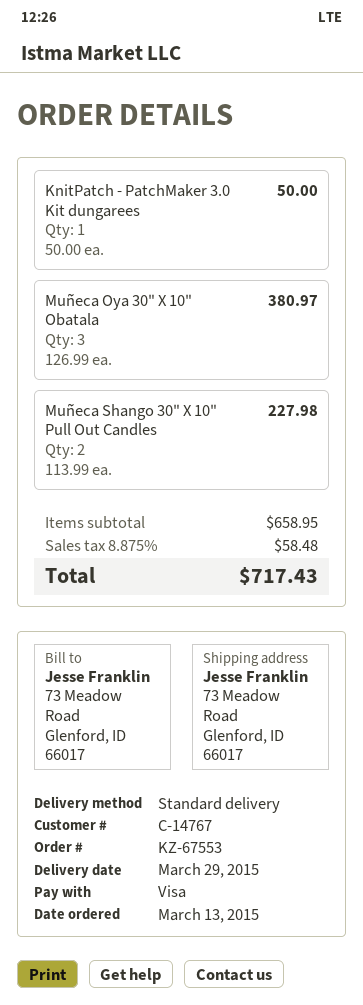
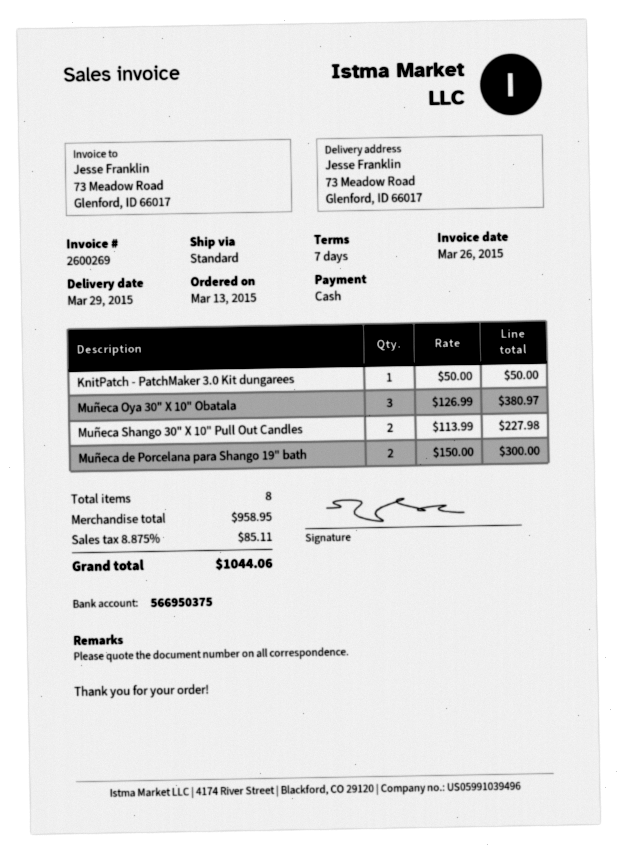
payment method: Visa -> cash
Muñeca de Porcelana para Shango 19" bath: none -> 2 x 150.00 = 300.00
subtotal: 658.95 -> 958.95
tax: 8.875% = 58.48 -> 8.875% = 85.11
total: 717.43 -> 1044.06

